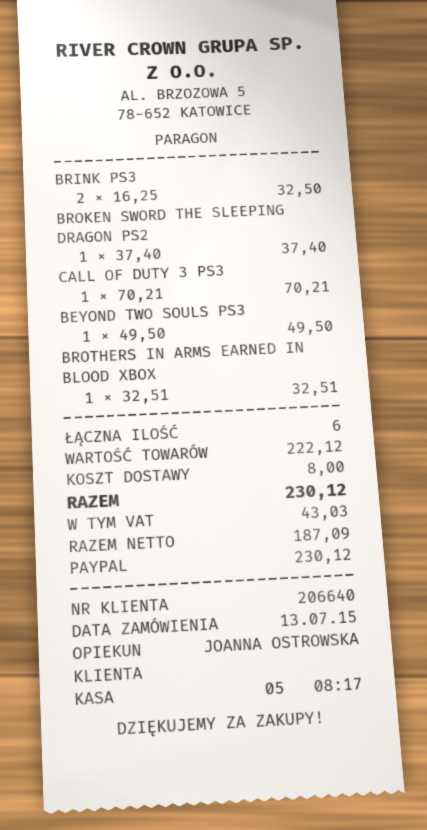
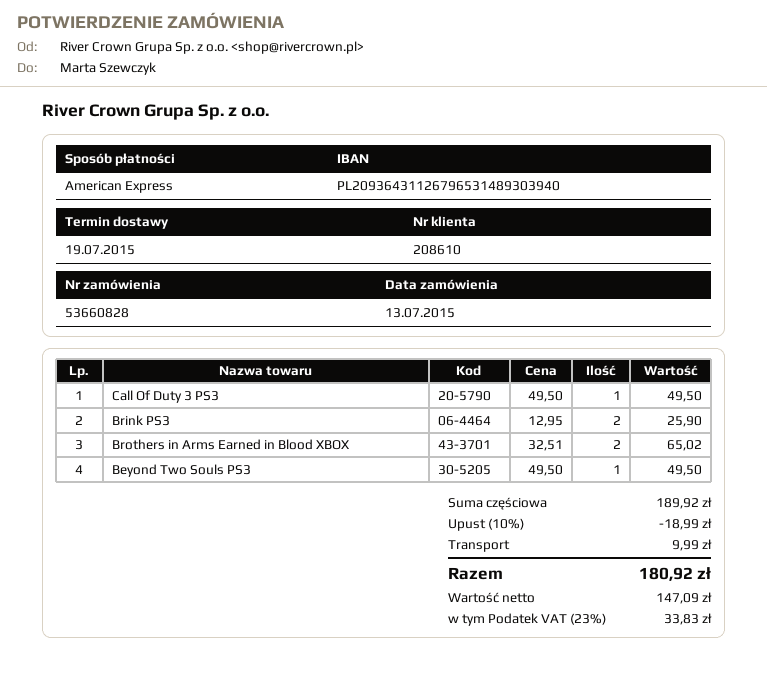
customer number: 206640 -> 208610
payment method: PayPal -> American Express
BRINK PS3: 2 x 16.25 = 32.50 -> 2 x 12.95 = 25.90
BROKEN SWORD THE SLEEPING DRAGON PS2: 1 x 37.40 = 37.40 -> none
CALL OF DUTY 3 PS3: 1 x 70.21 = 70.21 -> 1 x 49.50 = 49.50
BROTHERS IN ARMS EARNED IN BLOOD XBOX: 1 x 32.51 = 32.51 -> 2 x 32.51 = 65.02
subtotal: 222.12 -> 189.92
discount: none -> 10% = 18.99
shipping: 8.00 -> 9.99
net: 187.09 -> 147.09
tax: 43.03 -> 33.83
total: 230.12 -> 180.92

